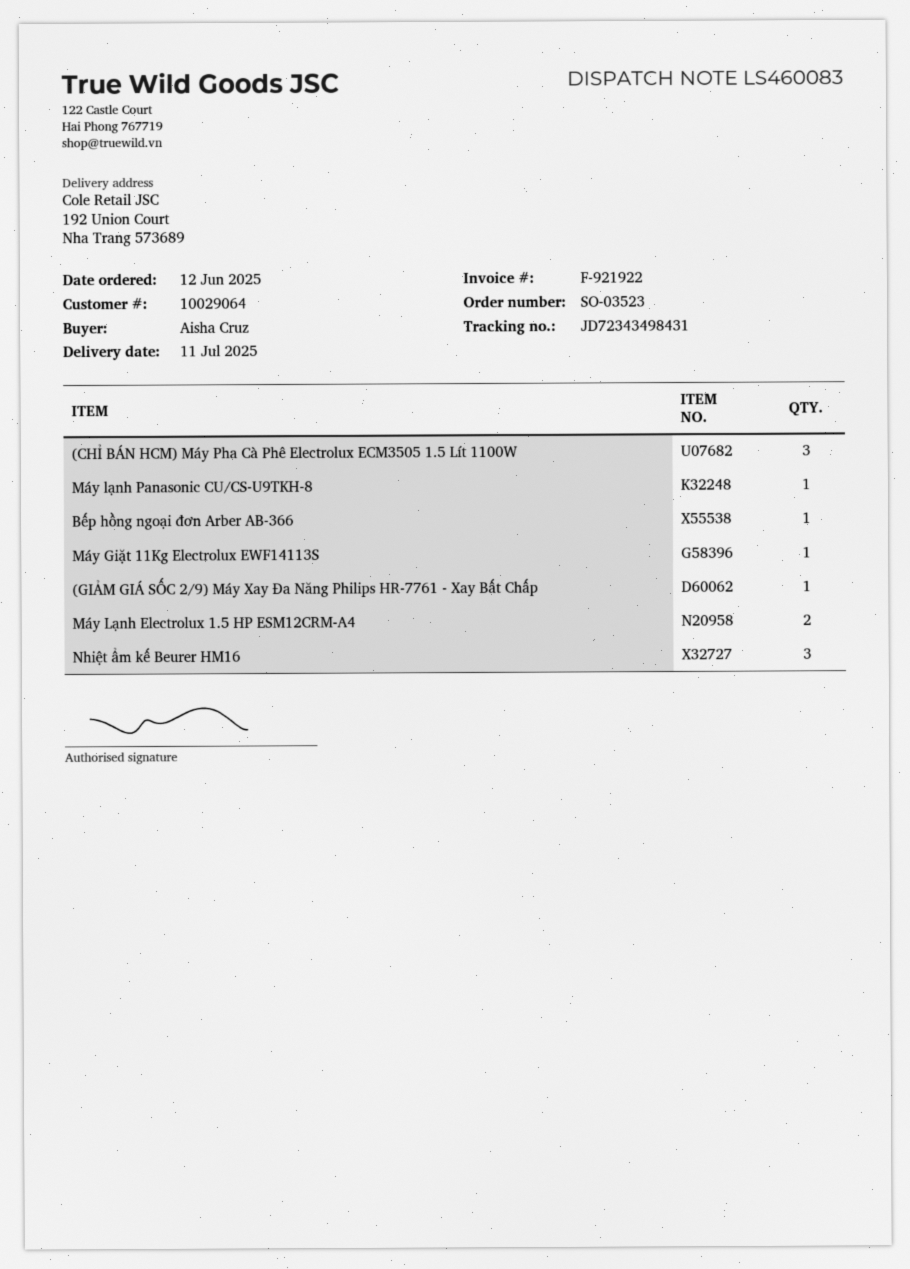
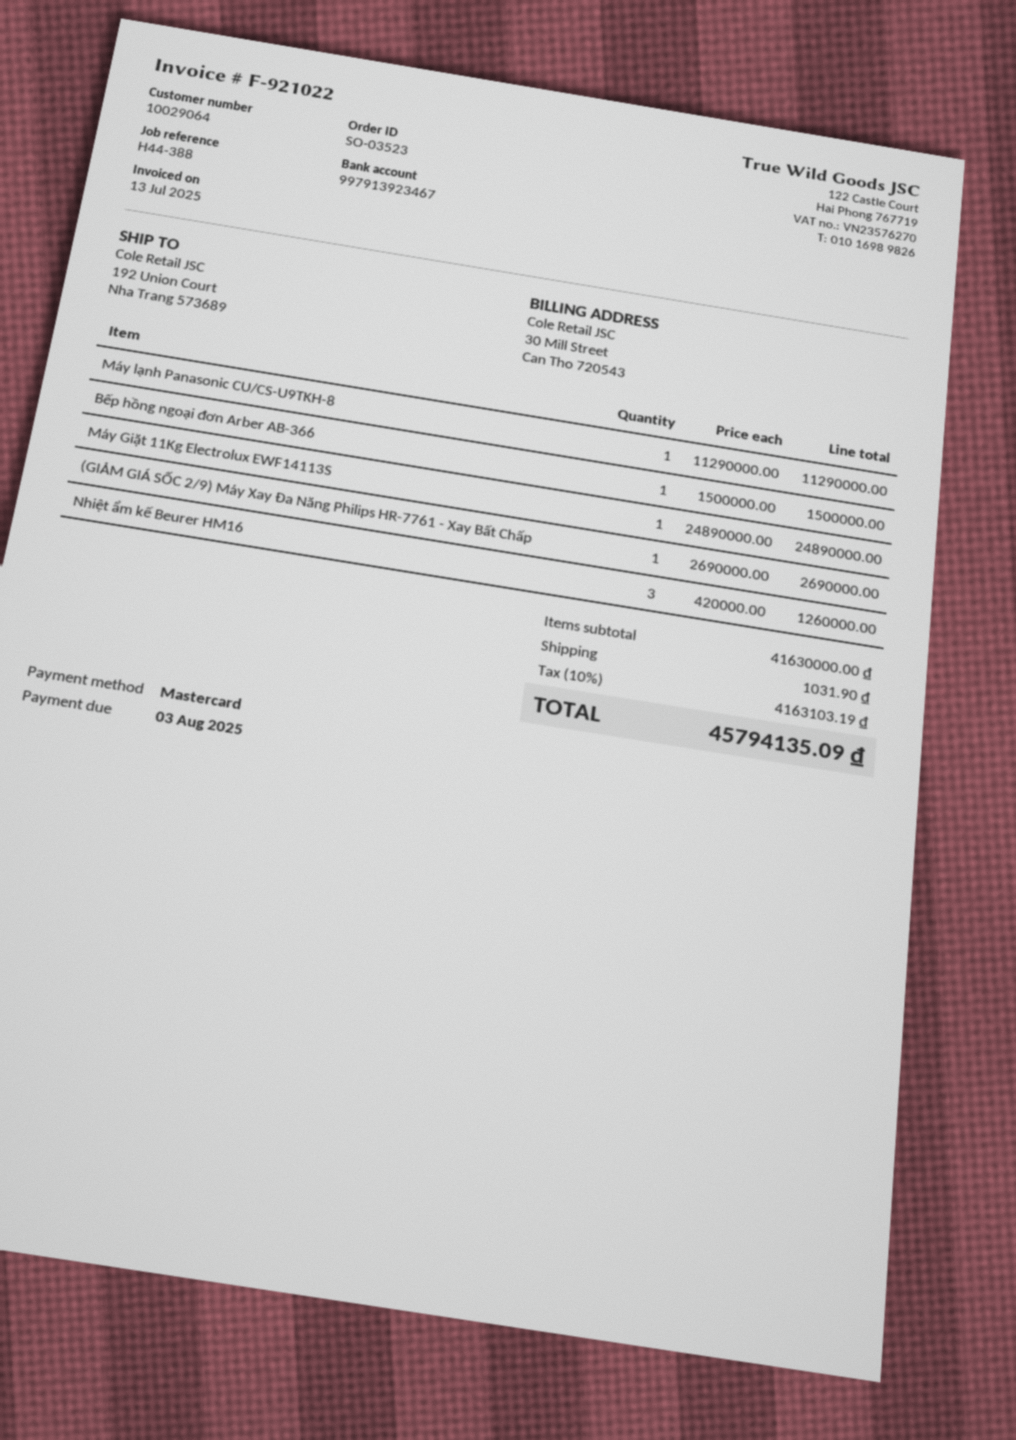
invoice number: F-921922 -> F-921022
(CHỈ BÁN HCM) Máy Pha Cà Phê Electrolux ECM3505 1.5 Lít 1100W: 3 -> none
Máy Lạnh Electrolux 1.5 HP ESM12CRM-A4: 2 -> none

